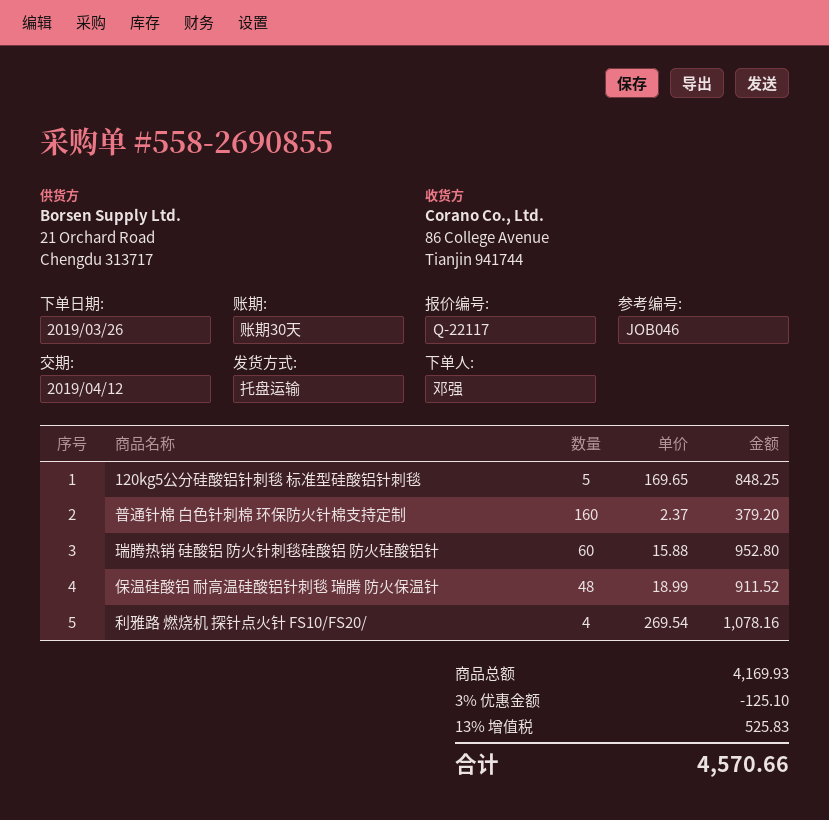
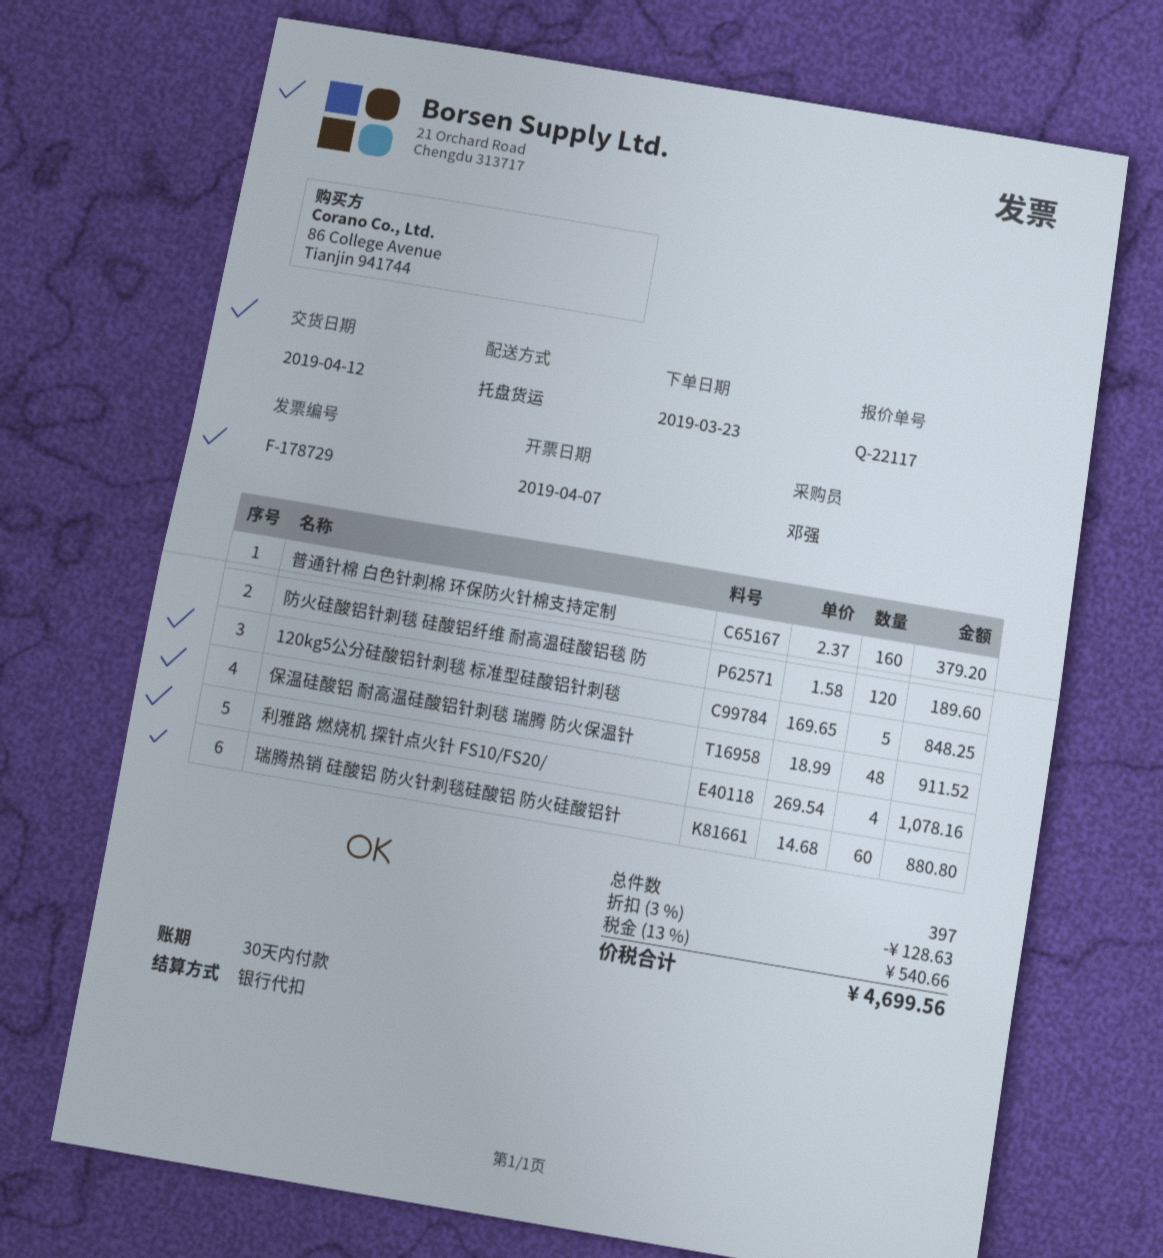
order date: 2019-03-26 -> 2019-03-23
瑞腾热销 硅酸铝 防火针刺毯硅酸铝 防火硅酸铝针: 60 x 15.88 = 952.80 -> 60 x 14.68 = 880.80
防火硅酸铝针刺毯 硅酸铝纤维 耐高温硅酸铝毯 防: none -> 120 x 1.58 = 189.60
discount: 3% = 125.10 -> 3% = 128.63
tax: 13% = 525.83 -> 13% = 540.66
total: 4570.66 -> 4699.56

